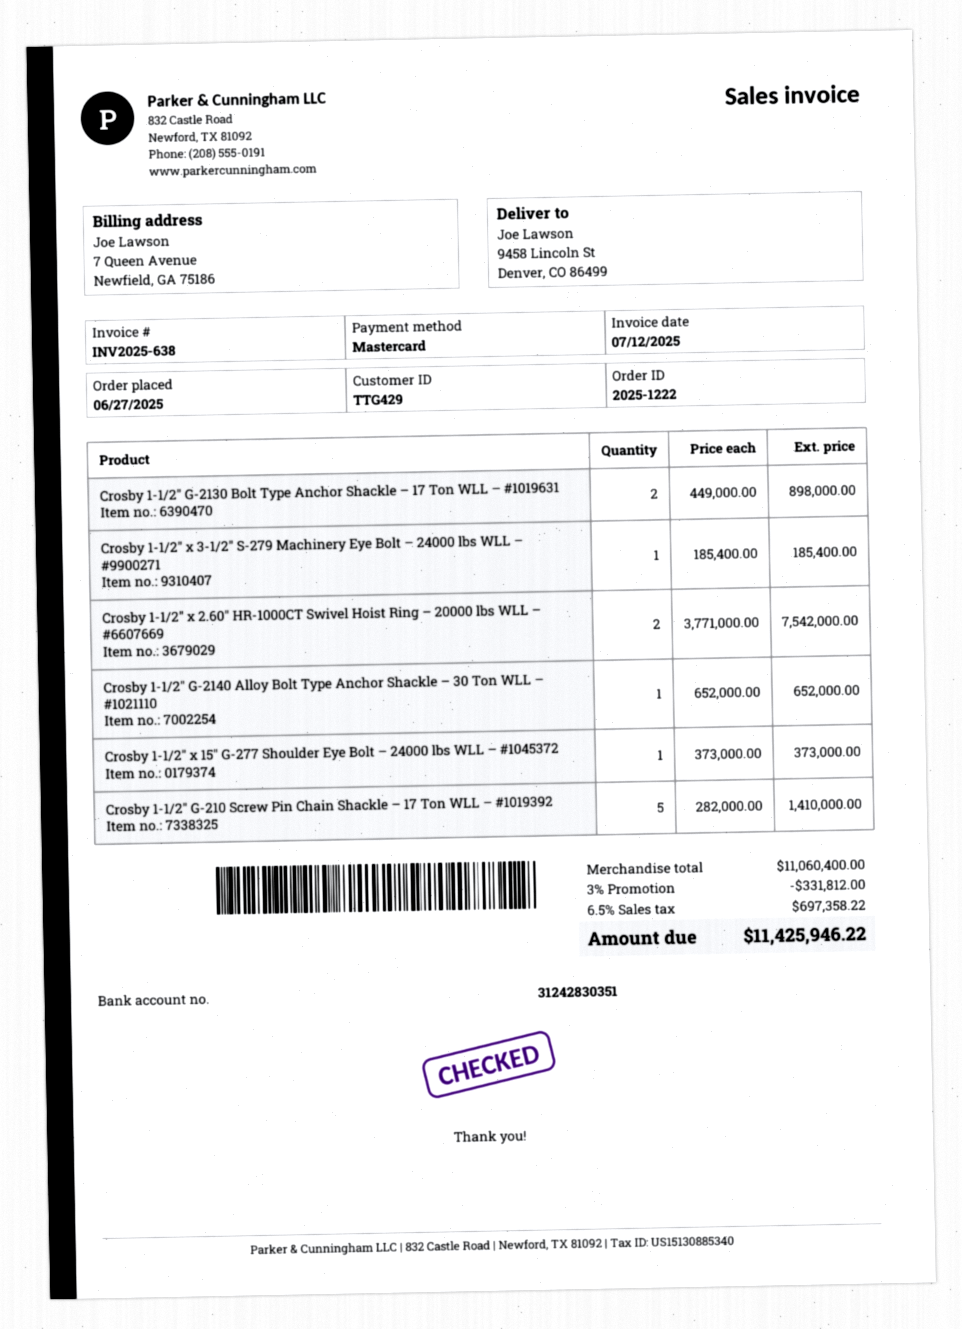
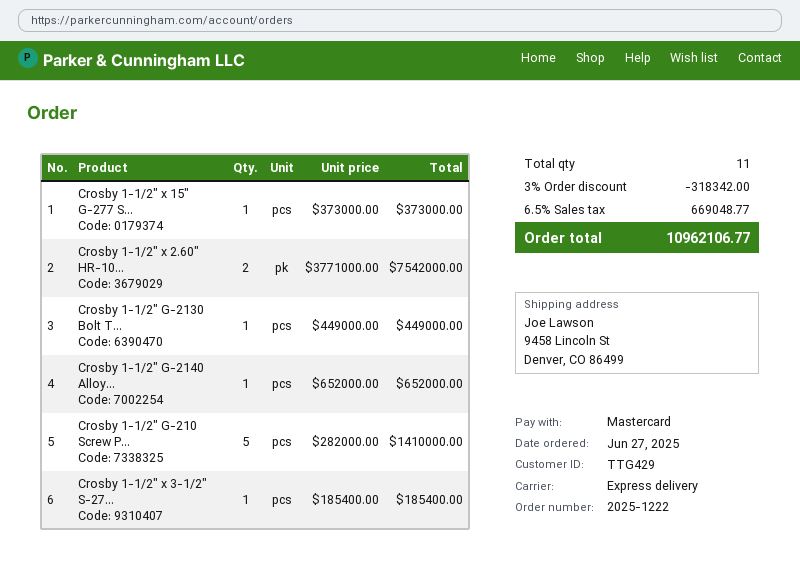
Crosby 1-1/2″ G-2130 Bolt Type Anchor Shackle – 17 Ton WLL – #1019631: 2 x 449000.00 = 898000.00 -> 1 x 449000.00 = 449000.00
discount: 3% = 331812.00 -> 3% = 318342.00
tax: 6.5% = 697358.22 -> 6.5% = 669048.77
total: 11425946.22 -> 10962106.77

